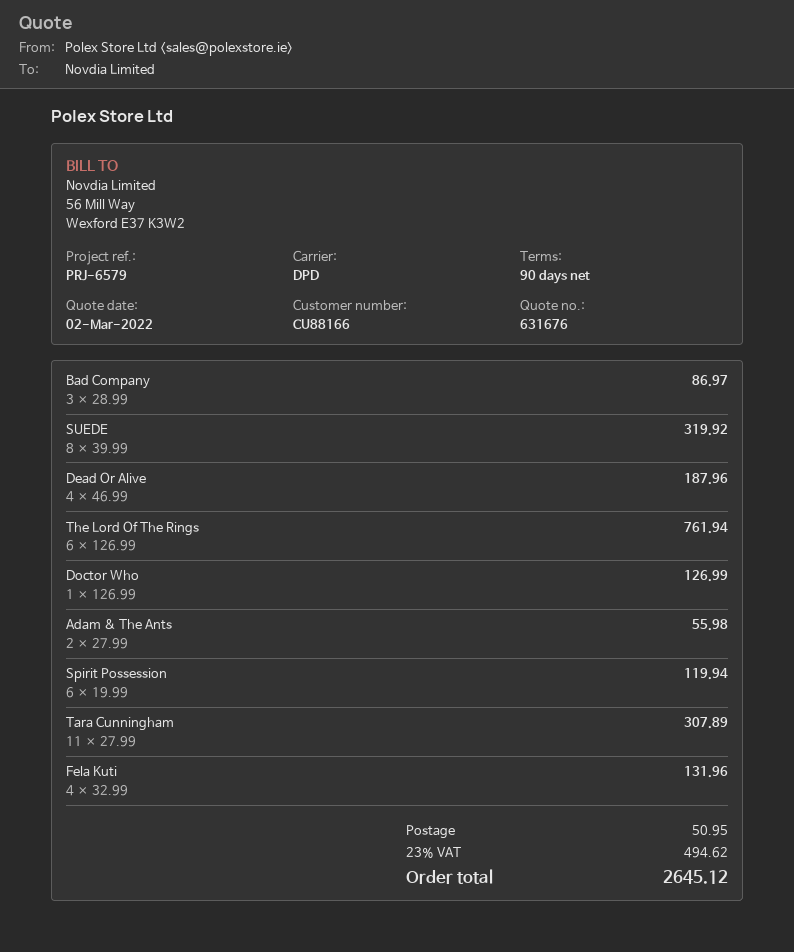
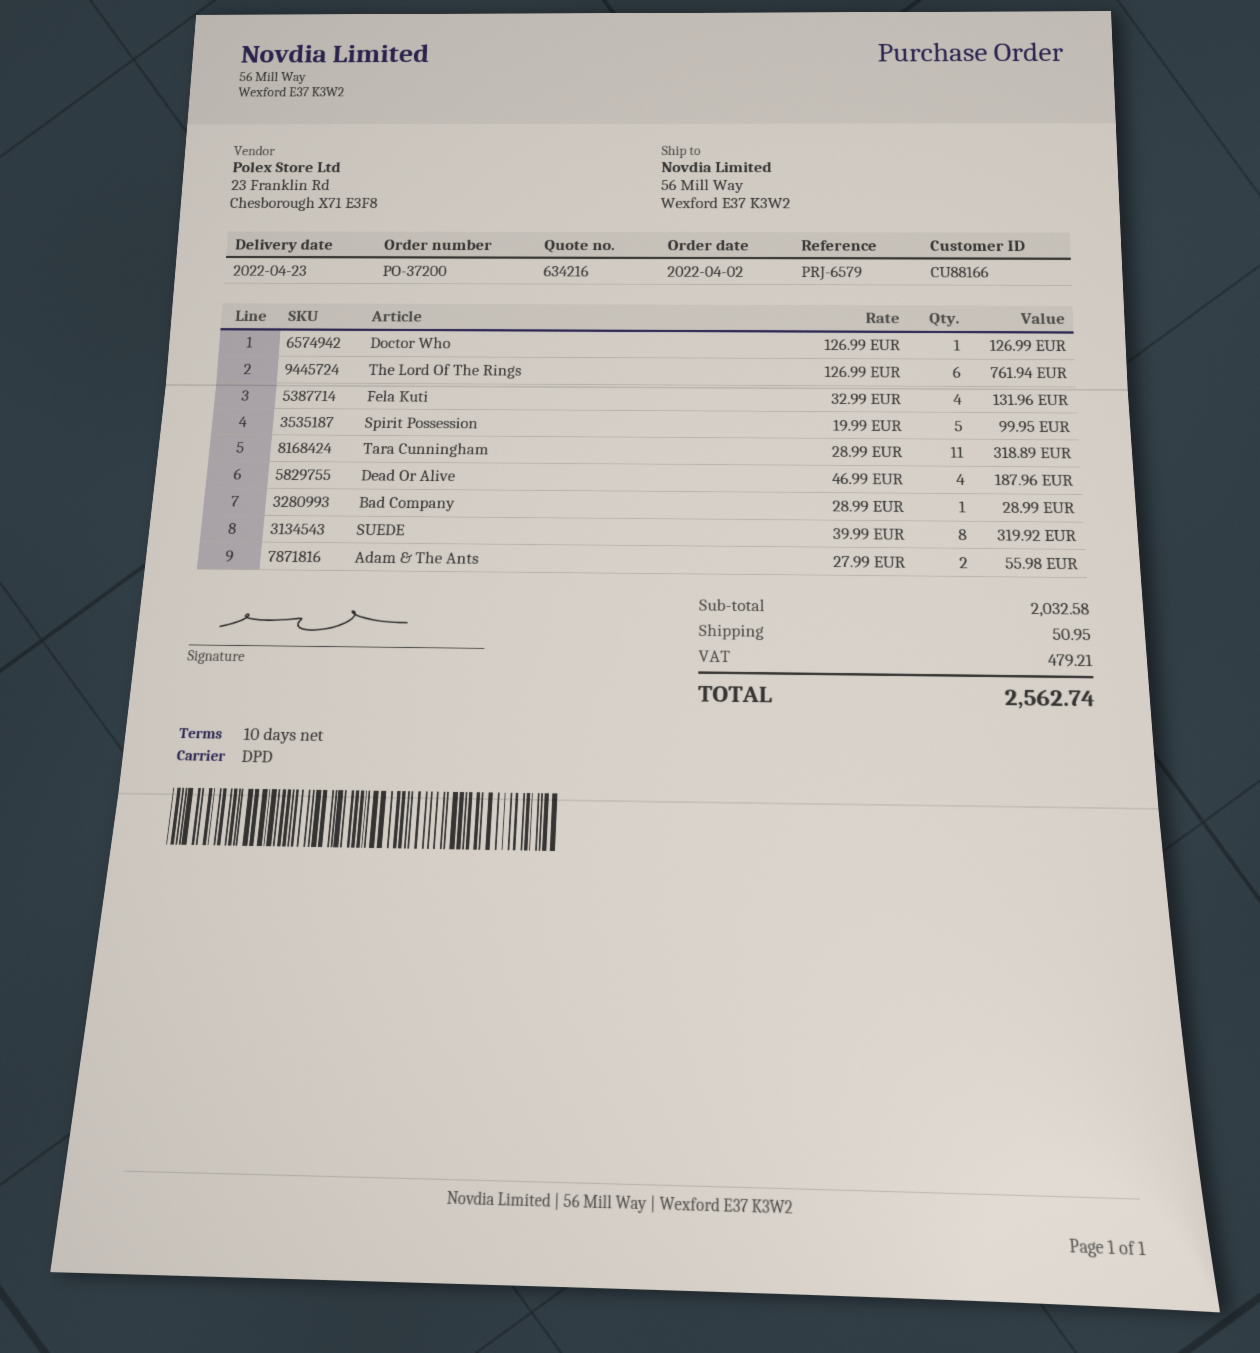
quote number: 631676 -> 634216
payment terms: 90 days -> 10 days
Bad Company: 3 x 28.99 = 86.97 -> 1 x 28.99 = 28.99
Spirit Possession: 6 x 19.99 = 119.94 -> 5 x 19.99 = 99.95
Tara Cunningham: 11 x 27.99 = 307.89 -> 11 x 28.99 = 318.89
tax: 494.62 -> 479.21
total: 2645.12 -> 2562.74

